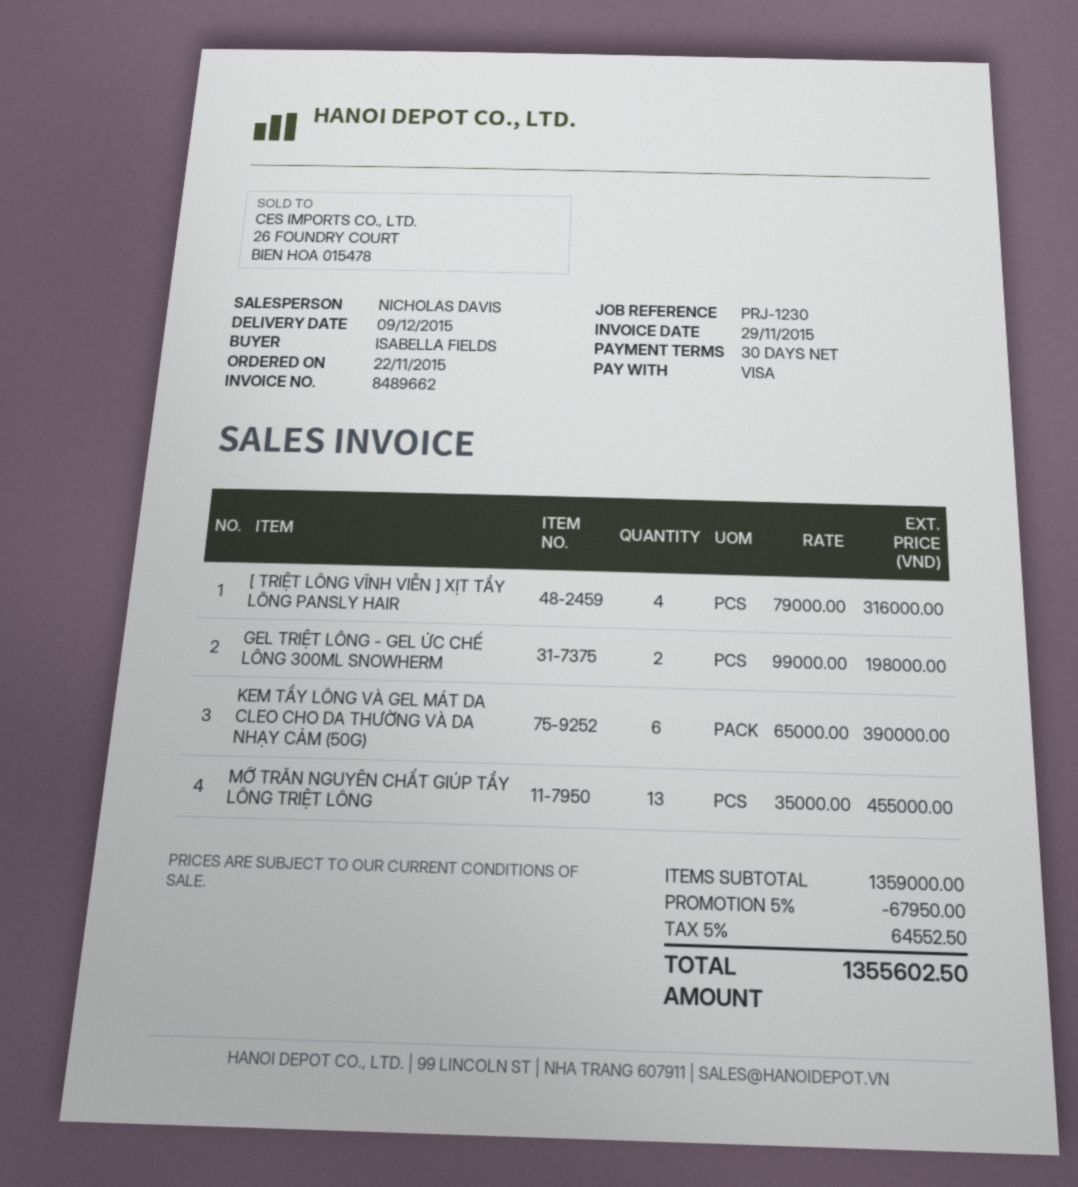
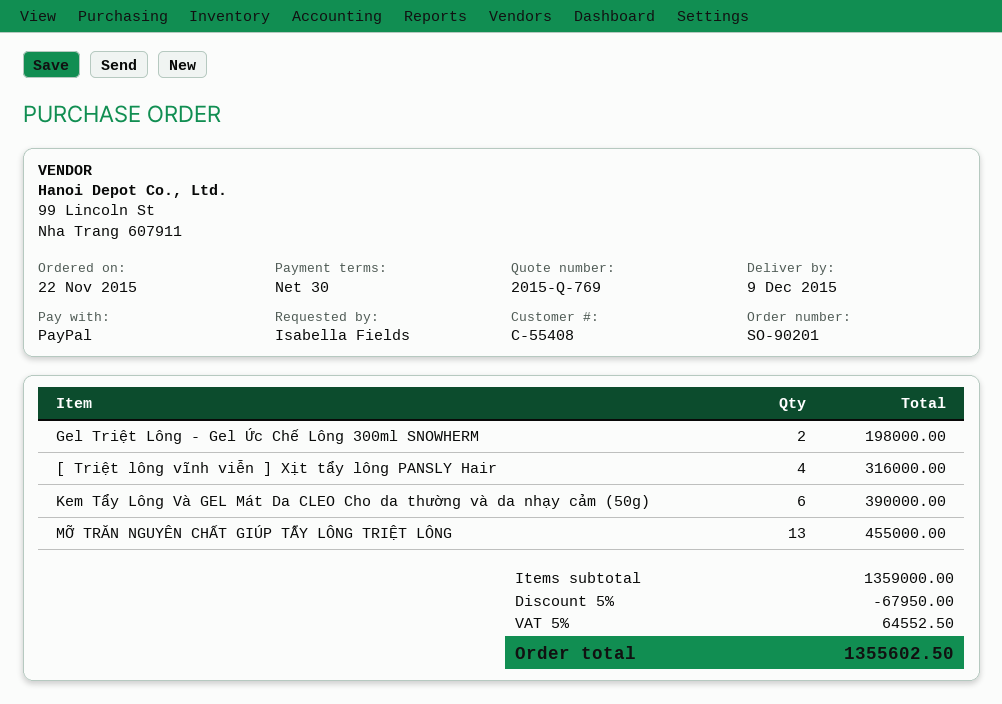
payment method: Visa -> PayPal

